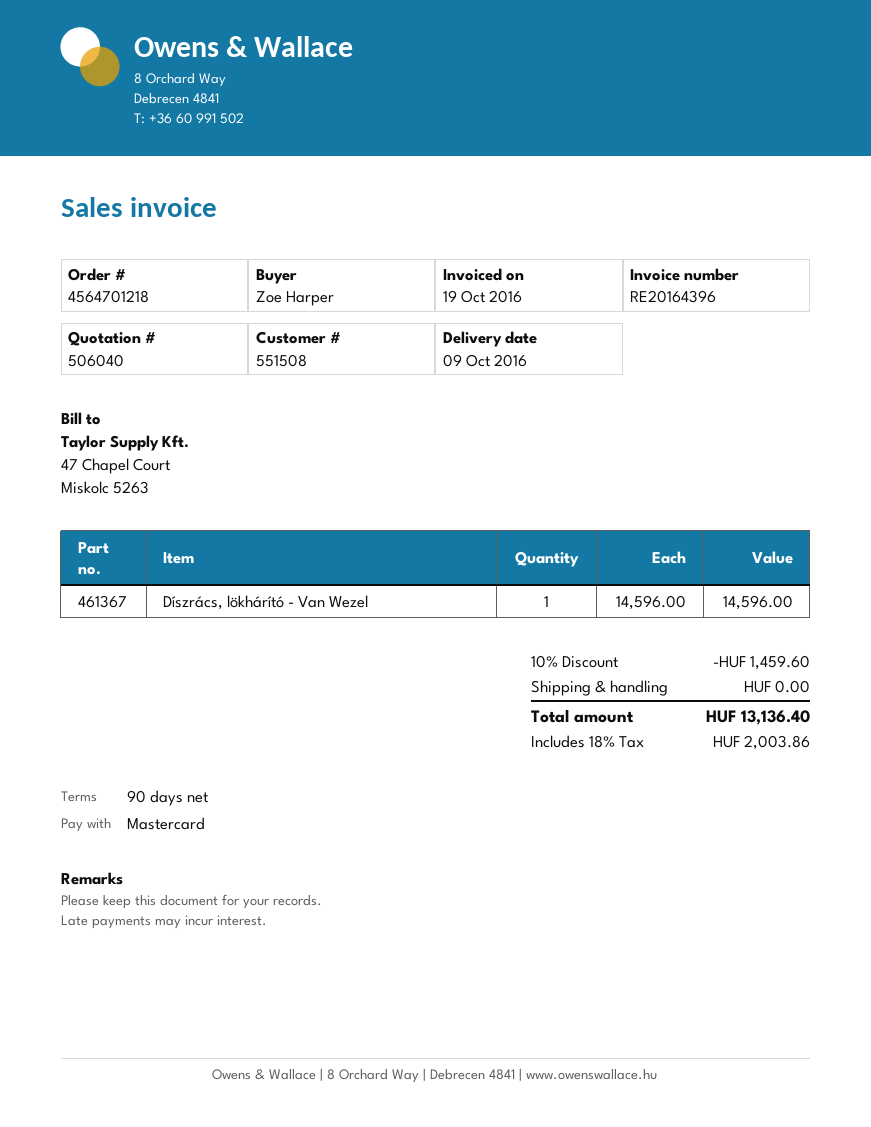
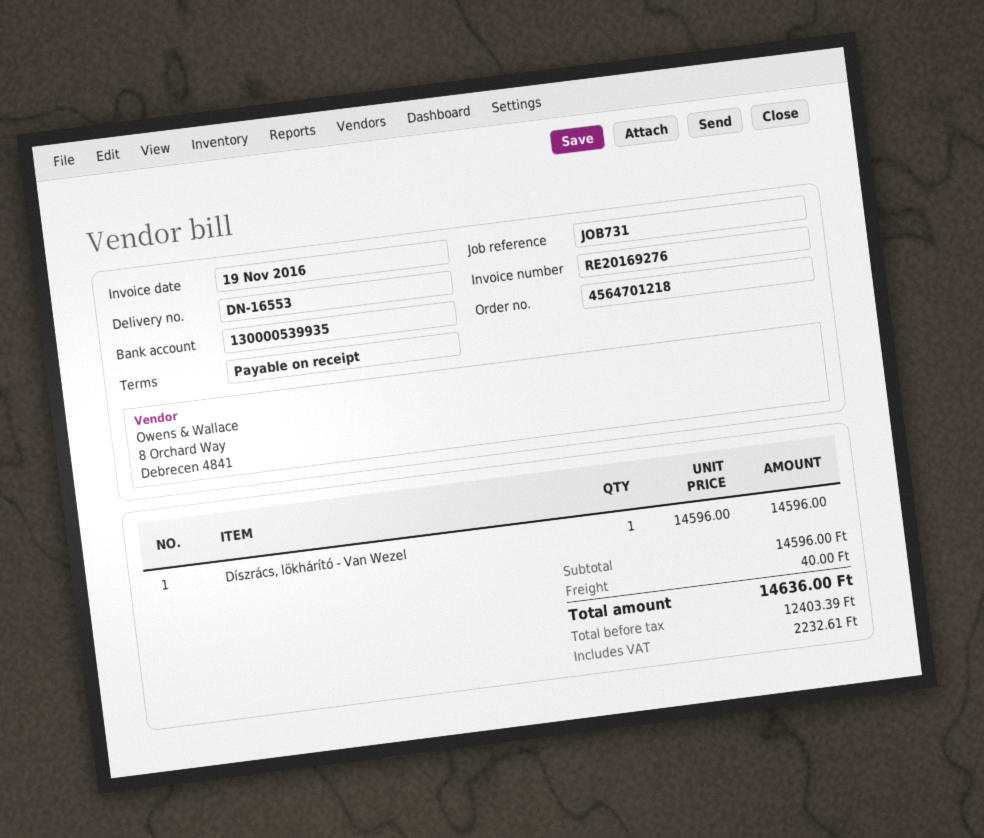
invoice number: RE20164396 -> RE20169276
invoice date: 2016-10-19 -> 2016-11-19
payment terms: 90 days -> on receipt
discount: 10% = 1459.60 -> none
shipping: 0.00 -> 40.00
tax: 2003.86 -> 2232.61
total: 13136.40 -> 14636.00

